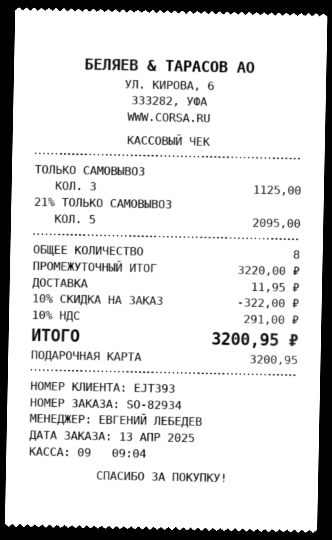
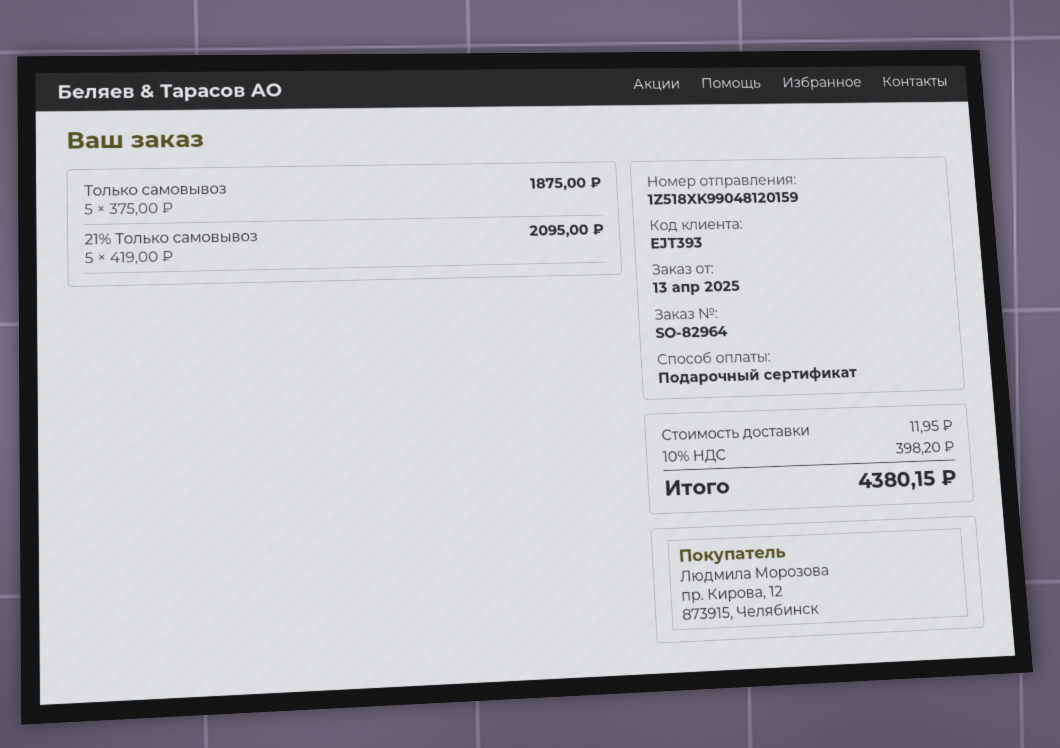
order number: SO-82934 -> SO-82964
ТОЛЬКО САМОВЫВОЗ: 3 for 1125.00 -> 5 for 1875.00
discount: 10% = 322.00 -> none
tax: 10% = 291.00 -> 10% = 398.20
total: 3200.95 -> 4380.15

